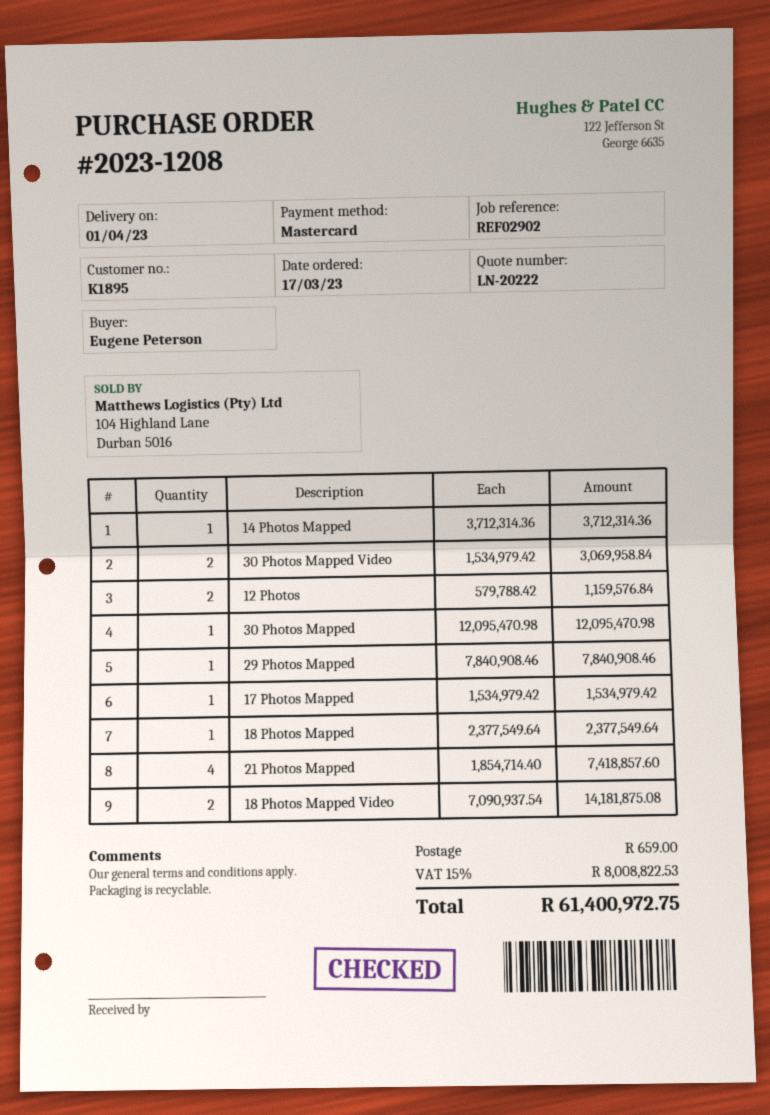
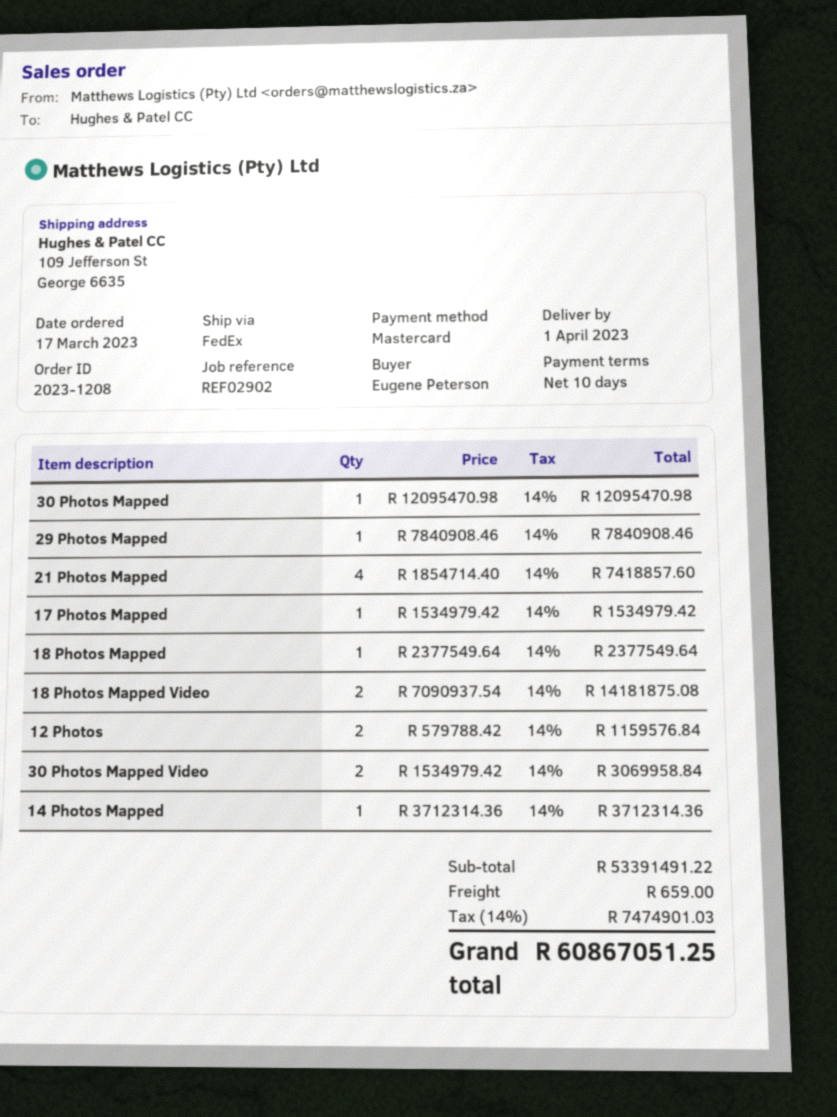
tax: 15% = 8008822.53 -> 14% = 7474901.03
total: 61400972.75 -> 60867051.25

